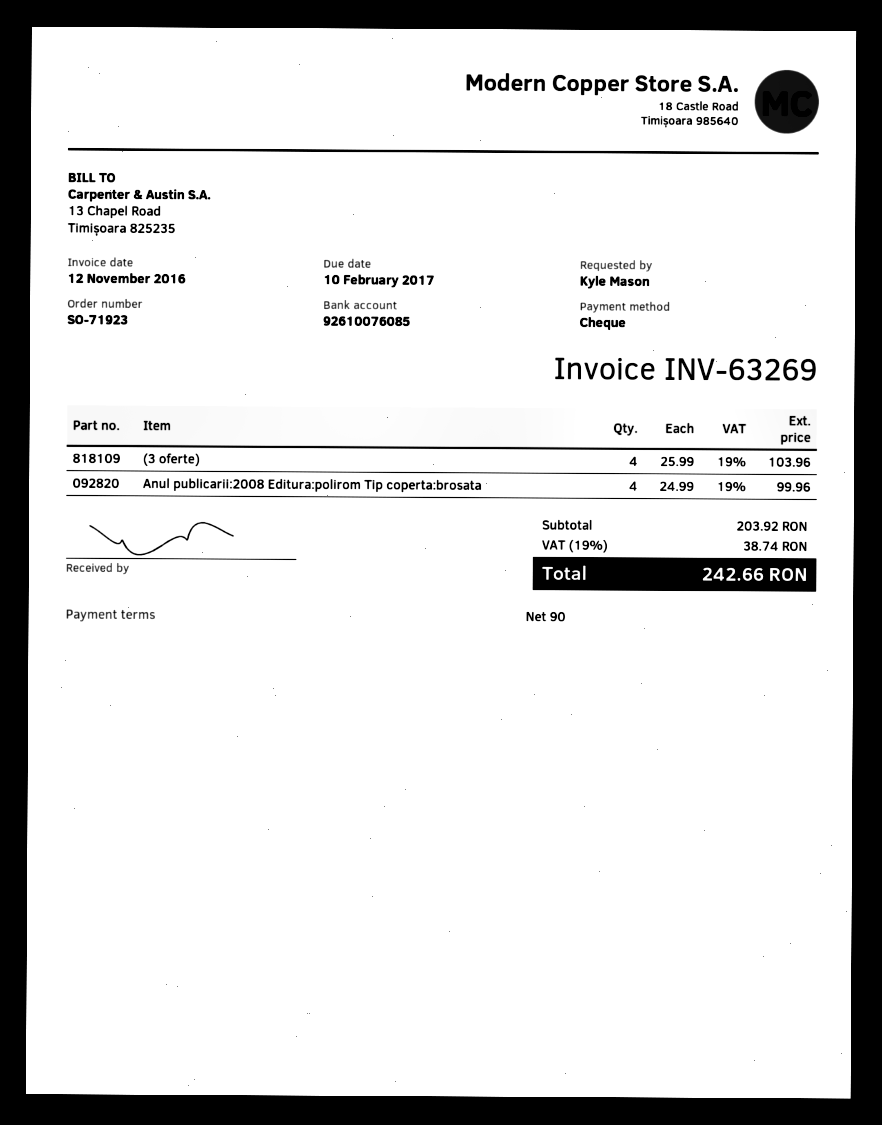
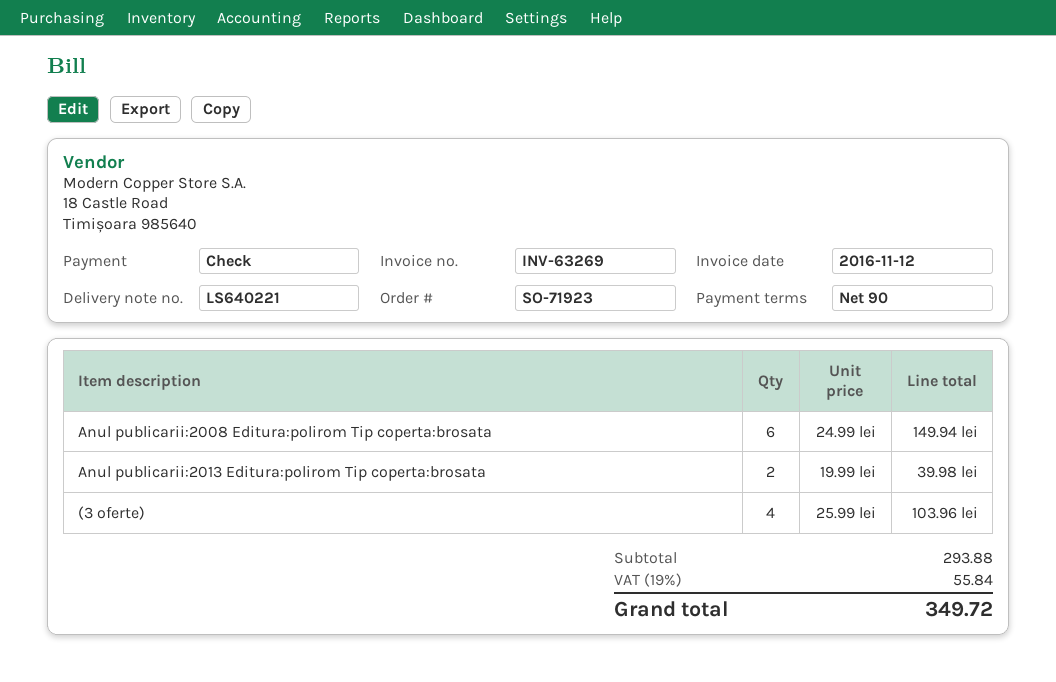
Anul publicarii:2008 Editura:polirom Tip coperta:brosata: 4 x 24.99 = 99.96 -> 6 x 24.99 = 149.94
Anul publicarii:2013 Editura:polirom Tip coperta:brosata: none -> 2 x 19.99 = 39.98
subtotal: 203.92 -> 293.88
tax: 19% = 38.74 -> 19% = 55.84
total: 242.66 -> 349.72

